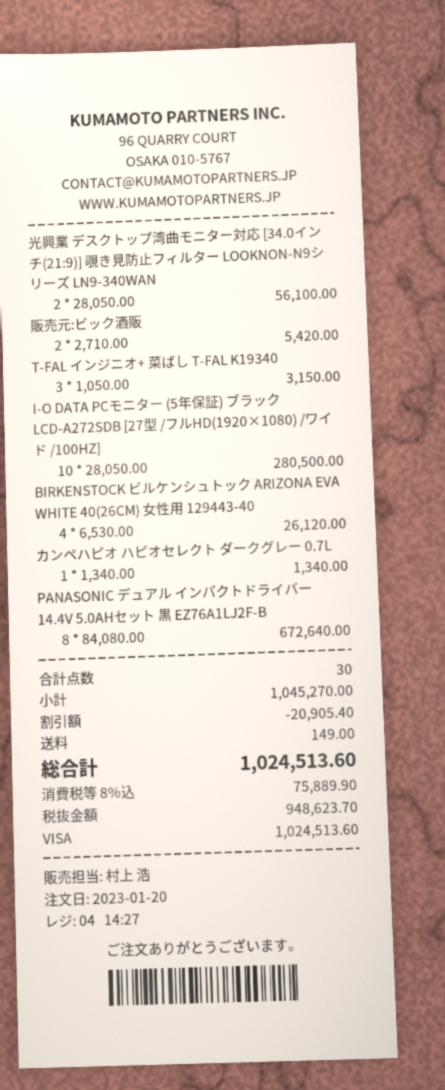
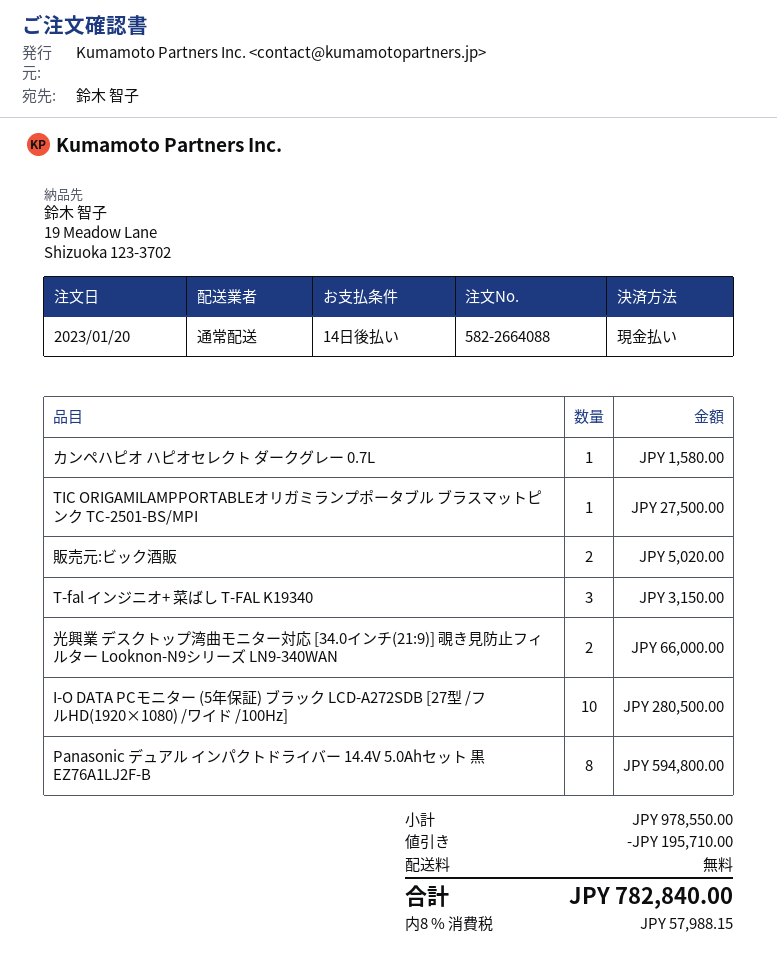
payment method: Visa -> cash
光興業 デスクトップ湾曲モニター対応 [34.0インチ(21:9)] 覗き見防止フィルター LOOKNON-N9シリーズ LN9-340WAN: 2 for 56100.00 -> 2 for 66000.00
販売元:ビック酒販: 2 for 5420.00 -> 2 for 5020.00
BIRKENSTOCK ビルケンシュトック ARIZONA EVA WHITE 40(26CM) 女性用 129443-40: 4 for 26120.00 -> none
カンペハピオ ハピオセレクト ダークグレー 0.7L: 1 for 1340.00 -> 1 for 1580.00
PANASONIC デュアル インパクトドライバー 14.4V 5.0AHセット 黒 EZ76A1LJ2F-B: 8 for 672640.00 -> 8 for 594800.00
TIC ORIGAMILAMPPORTABLEオリガミランプポータブル ブラスマットピンク TC-2501-BS/MPI: none -> 1 for 27500.00
subtotal: 1045270.00 -> 978550.00
discount: 20905.40 -> 195710.00
shipping: 149.00 -> 0.00
tax: 8% = 75889.90 -> 8% = 57988.15
total: 1024513.60 -> 782840.00

